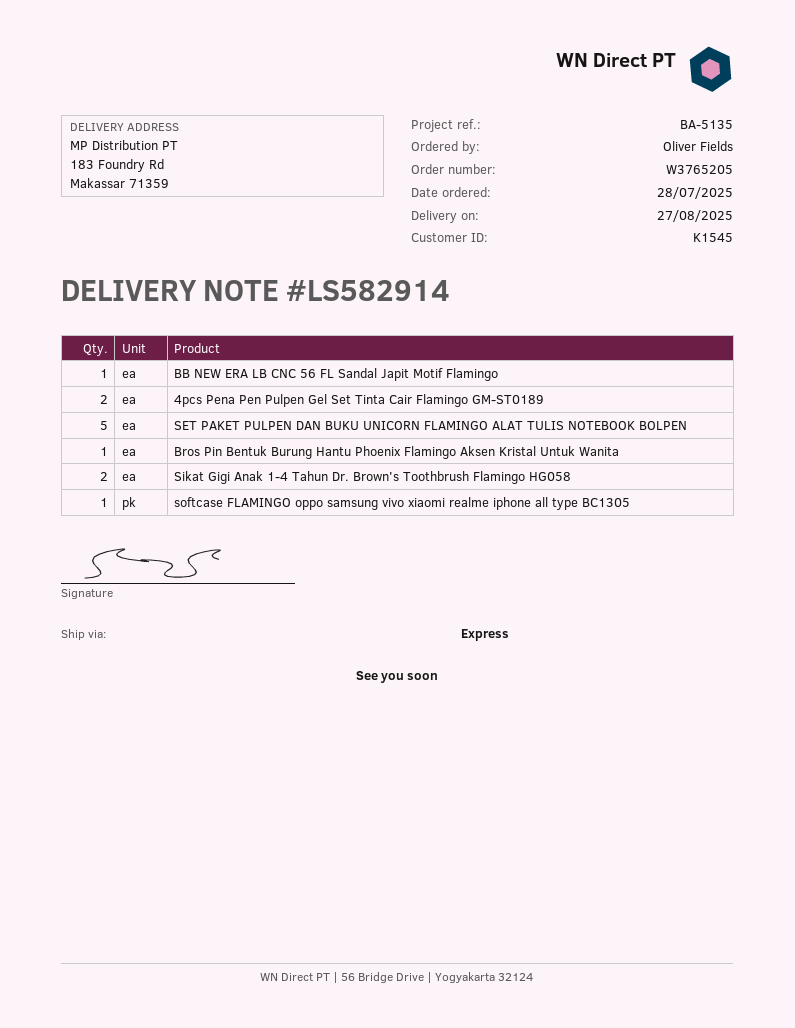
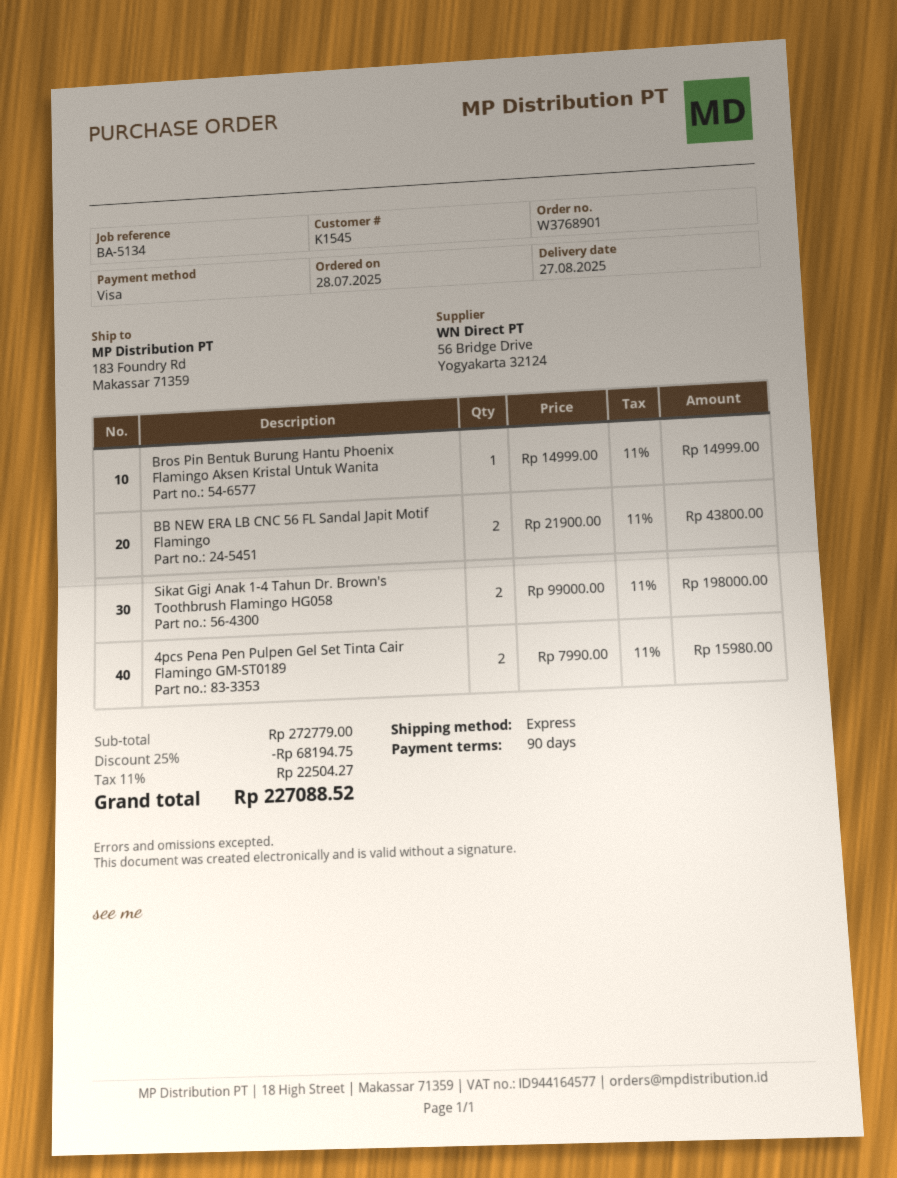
order number: W3765205 -> W3768901
reference: BA-5135 -> BA-5134
BB NEW ERA LB CNC 56 FL Sandal Japit Motif Flamingo: 1 -> 2
SET PAKET PULPEN DAN BUKU UNICORN FLAMINGO ALAT TULIS NOTEBOOK BOLPEN: 5 -> none
softcase FLAMINGO oppo samsung vivo xiaomi realme iphone all type BC1305: 1 -> none

